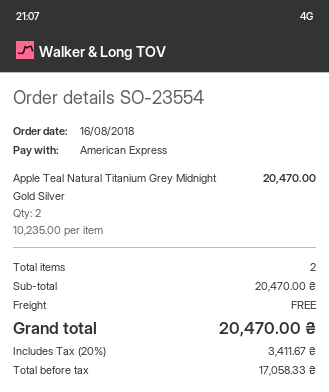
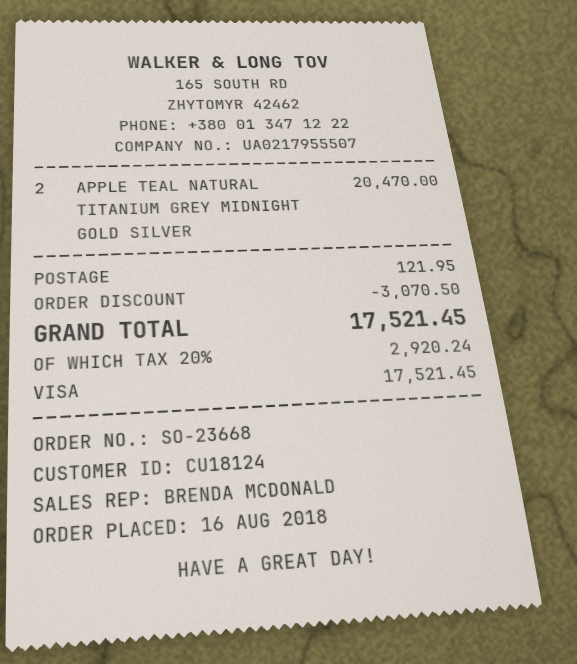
order number: SO-23554 -> SO-23668
payment method: American Express -> Visa
discount: none -> 3070.50
shipping: 0.00 -> 121.95
tax: 20% = 3411.67 -> 20% = 2920.24
total: 20470.00 -> 17521.45

